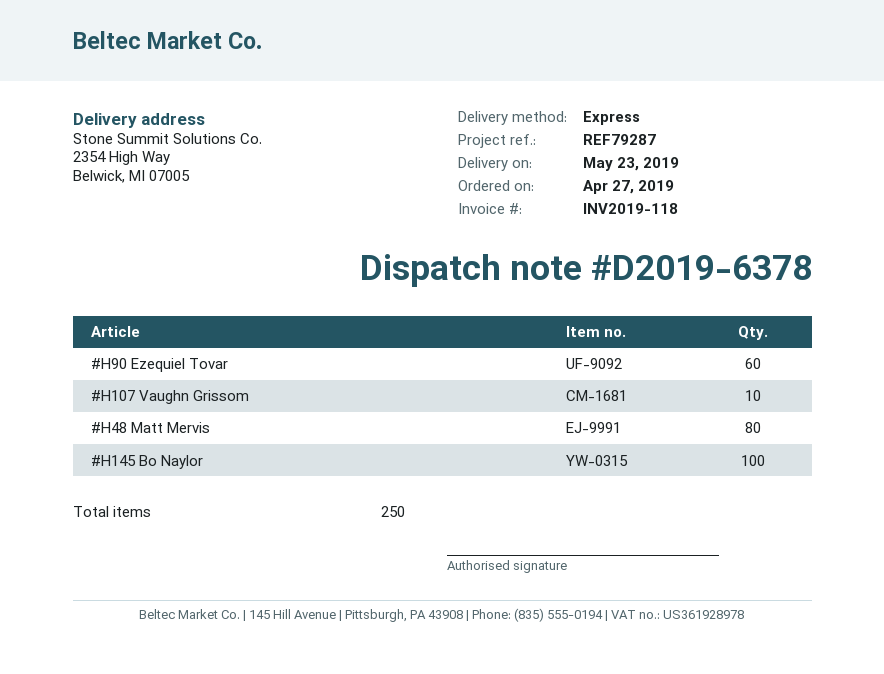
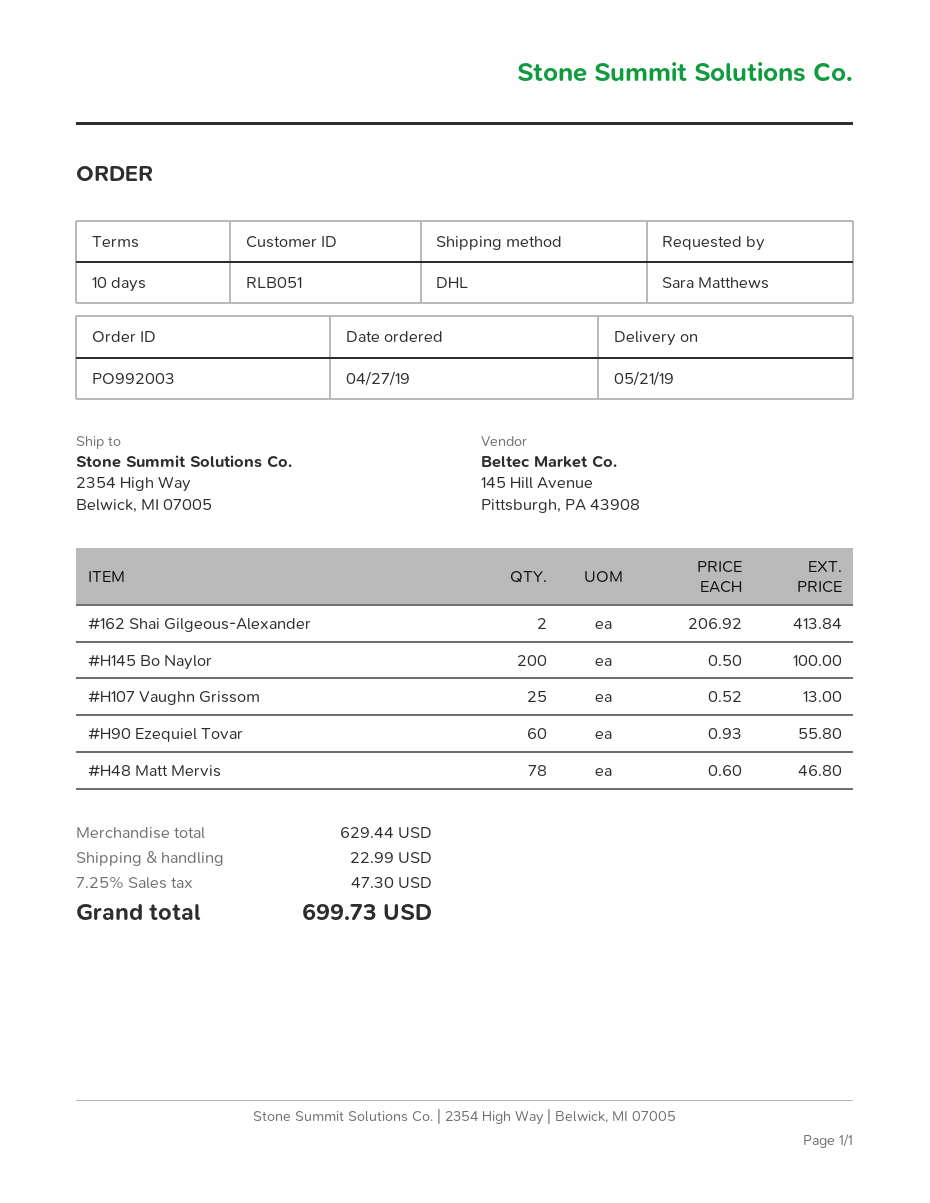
delivery date: 2019-05-23 -> 2019-05-21
shipping method: express -> DHL
#H107 Vaughn Grissom: 10 -> 25
#H48 Matt Mervis: 80 -> 78
#H145 Bo Naylor: 100 -> 200
#162 Shai Gilgeous-Alexander: none -> 2

